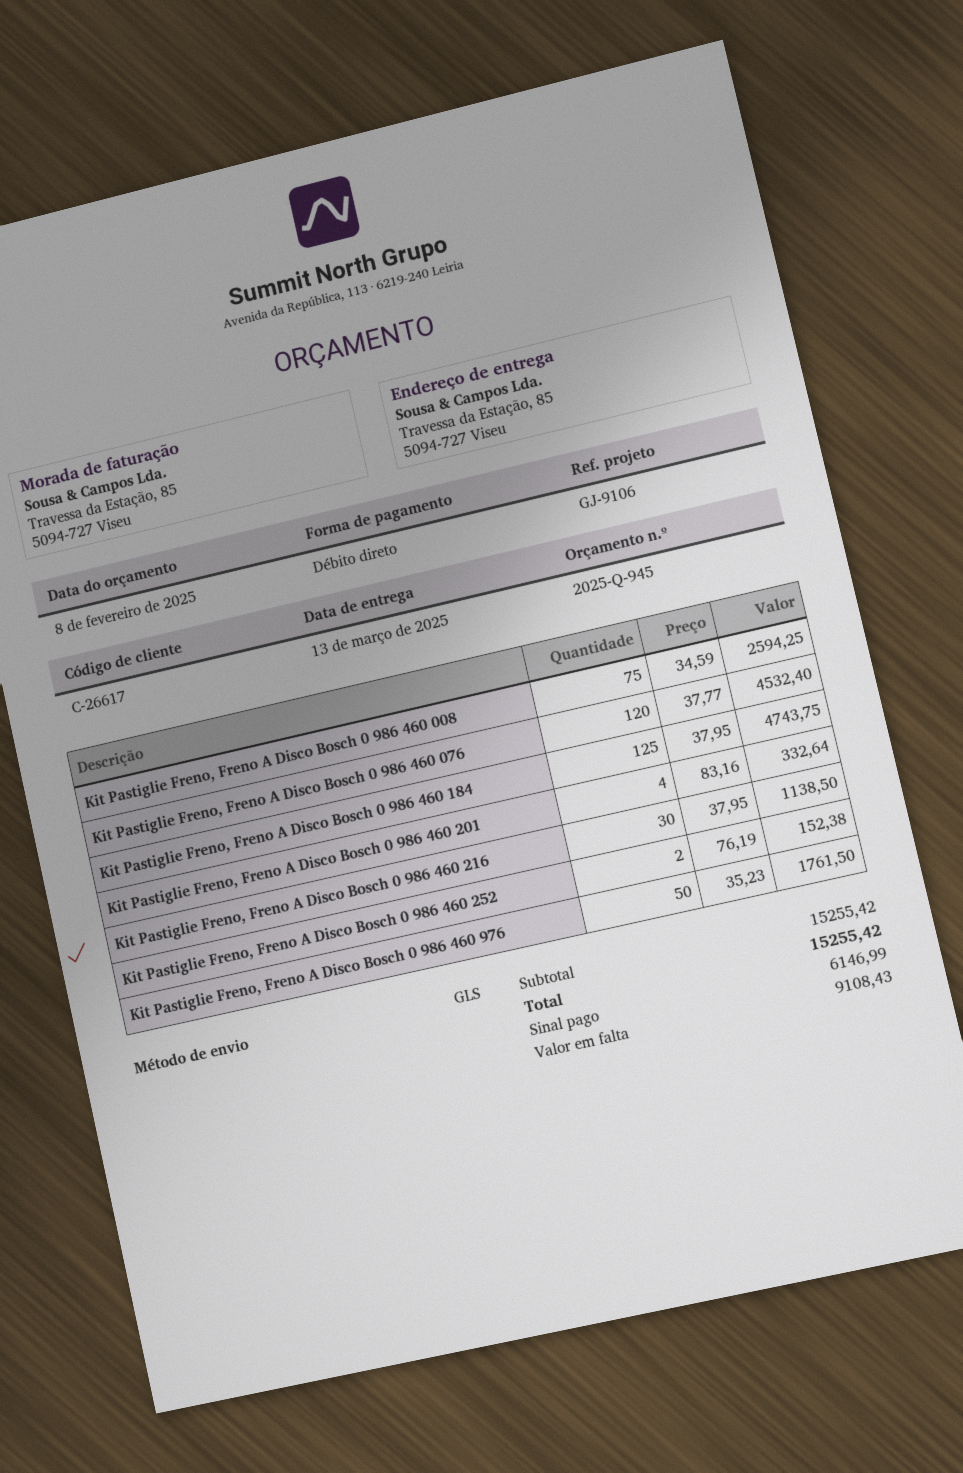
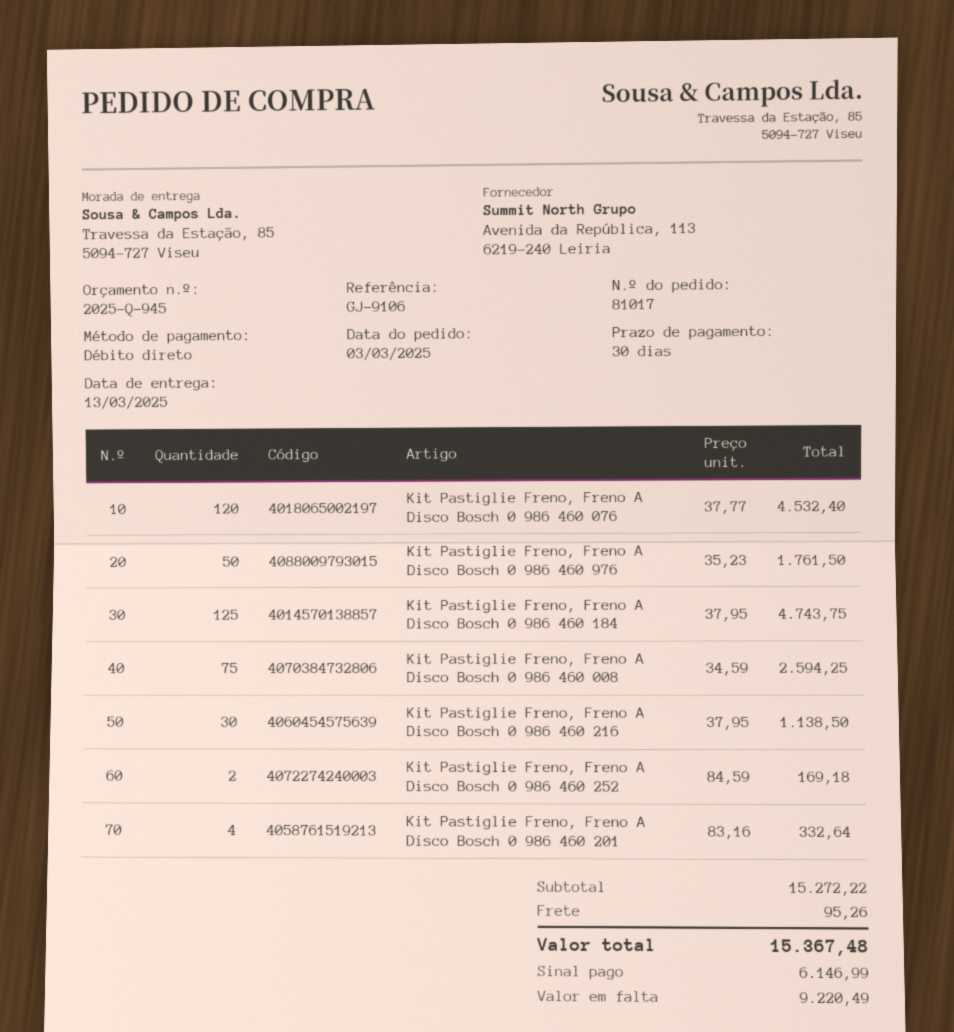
Kit Pastiglie Freno, Freno A Disco Bosch 0 986 460 252: 2 x 76.19 = 152.38 -> 2 x 84.59 = 169.18
subtotal: 15255.42 -> 15272.22
shipping: none -> 95.26
total: 15255.42 -> 15367.48
balance: 9108.43 -> 9220.49

